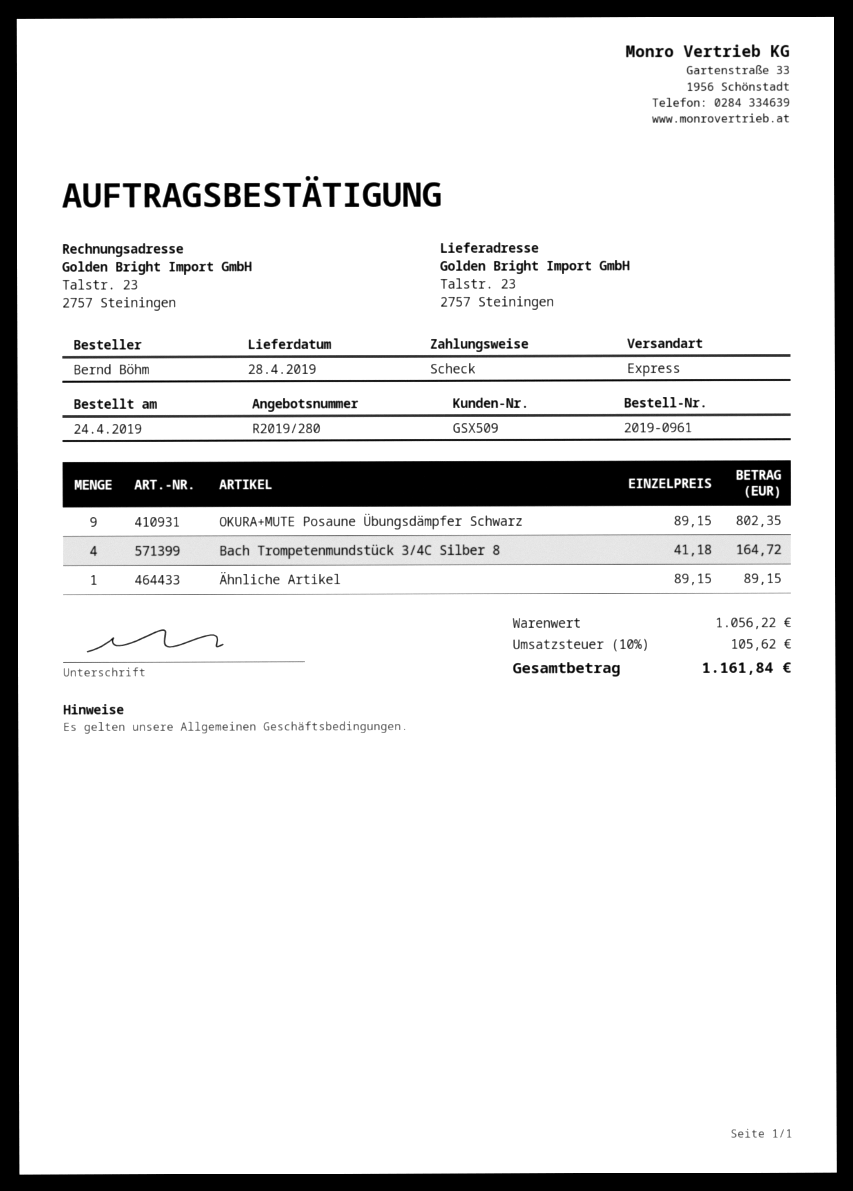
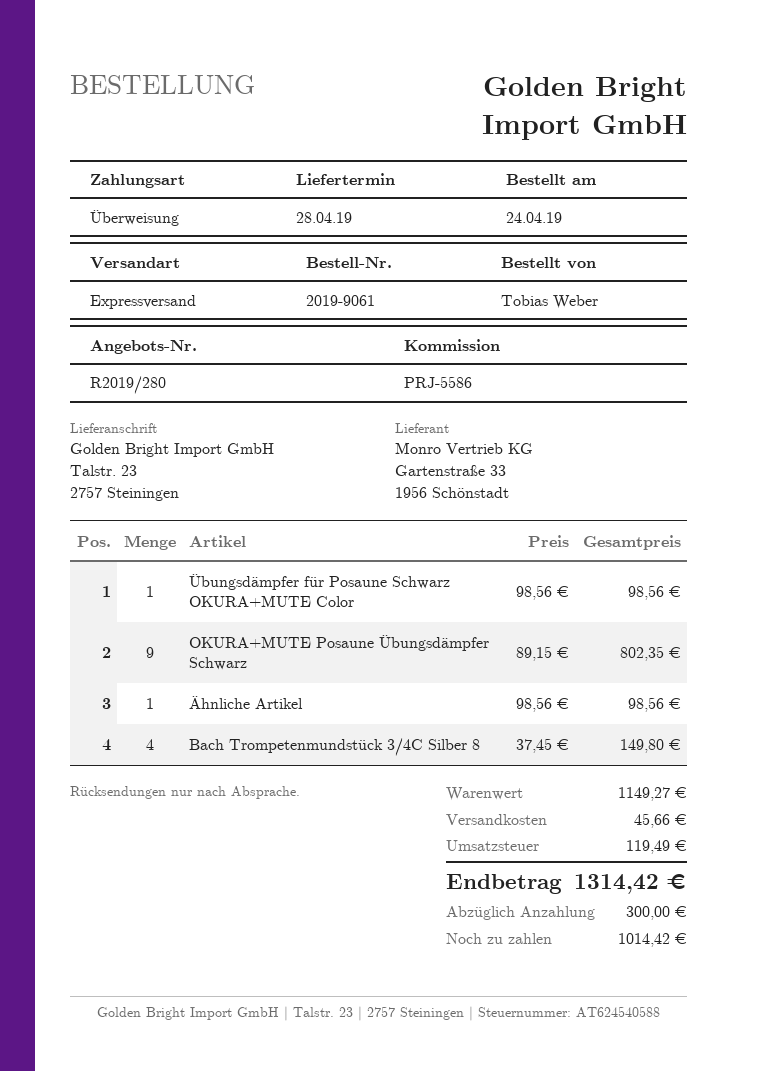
order number: 2019-0961 -> 2019-9061
ordered by: Bernd Böhm -> Tobias Weber
payment method: cheque -> bank transfer
Bach Trompetenmundstück 3/4C Silber 8: 4 x 41.18 = 164.72 -> 4 x 37.45 = 149.80
Ähnliche Artikel: 1 x 89.15 = 89.15 -> 1 x 98.56 = 98.56
Übungsdämpfer für Posaune Schwarz OKURA+MUTE Color: none -> 1 x 98.56 = 98.56
subtotal: 1056.22 -> 1149.27
shipping: none -> 45.66
tax: 105.62 -> 119.49
total: 1161.84 -> 1314.42

